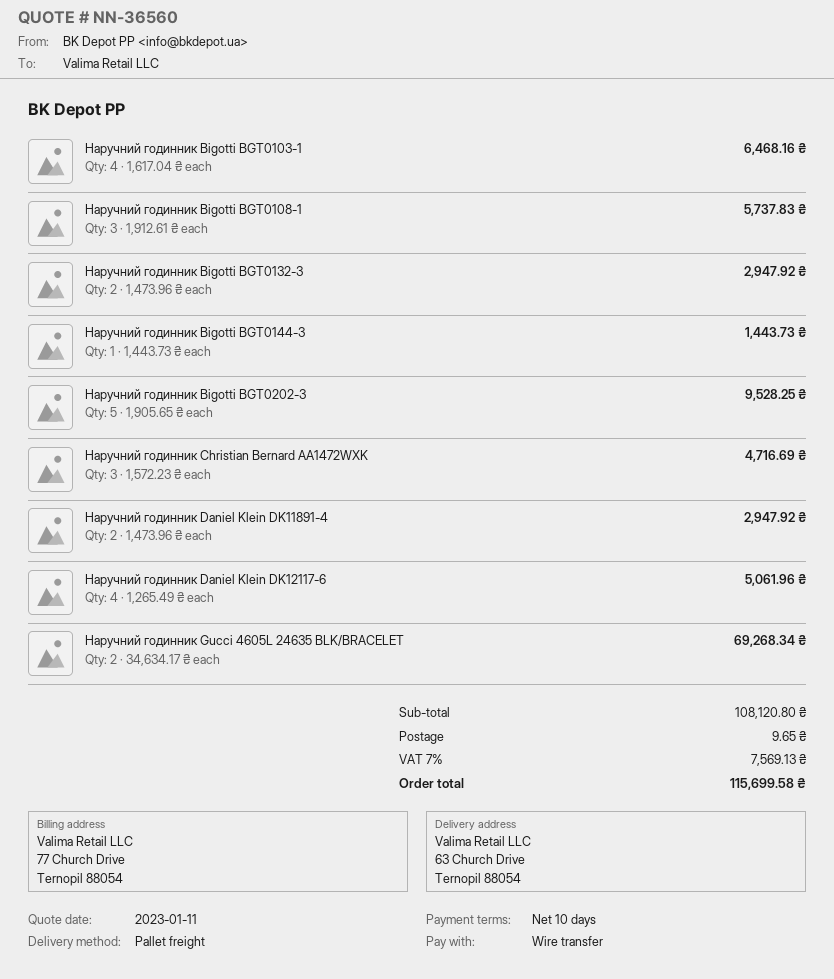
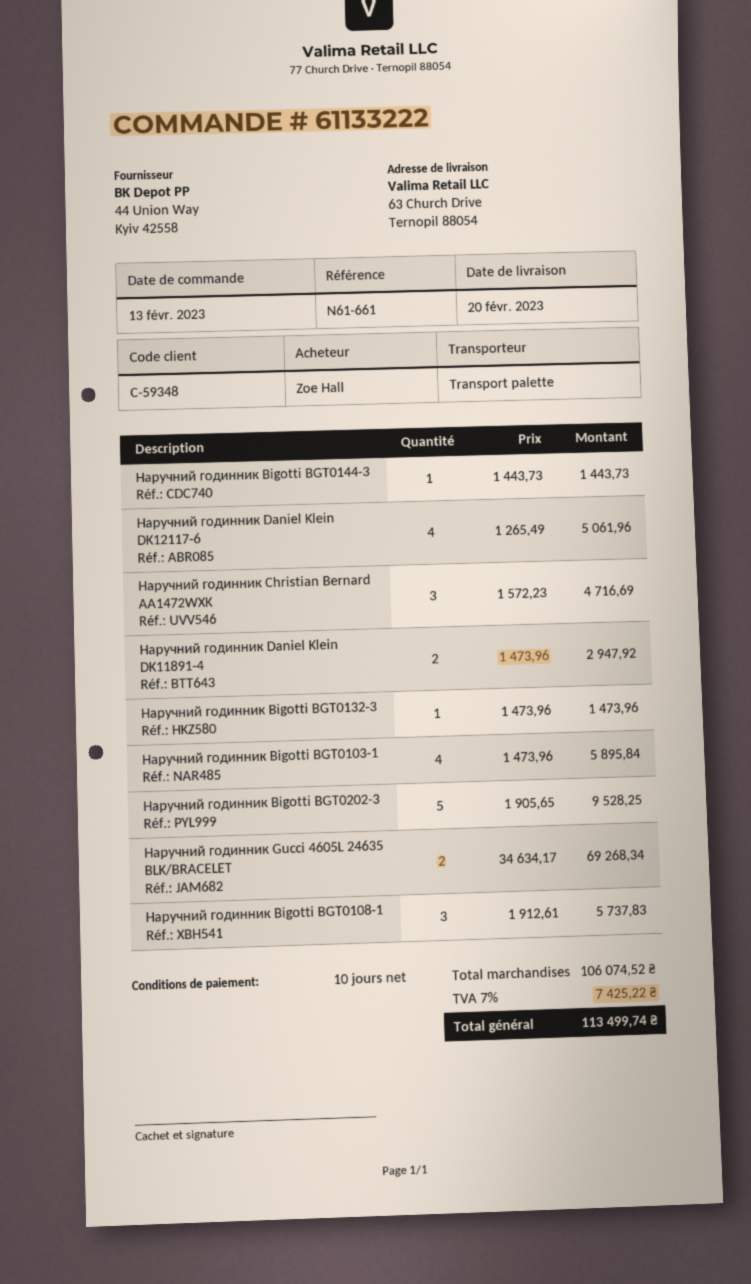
Наручний годинник Bigotti BGT0103-1: 4 x 1617.04 = 6468.16 -> 4 x 1473.96 = 5895.84
Наручний годинник Bigotti BGT0132-3: 2 x 1473.96 = 2947.92 -> 1 x 1473.96 = 1473.96
subtotal: 108120.80 -> 106074.52
shipping: 9.65 -> none
tax: 7% = 7569.13 -> 7% = 7425.22
total: 115699.58 -> 113499.74

